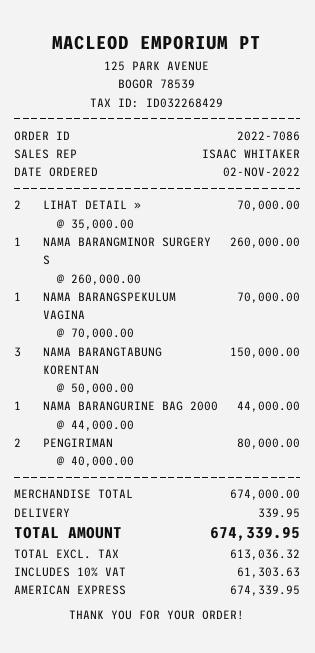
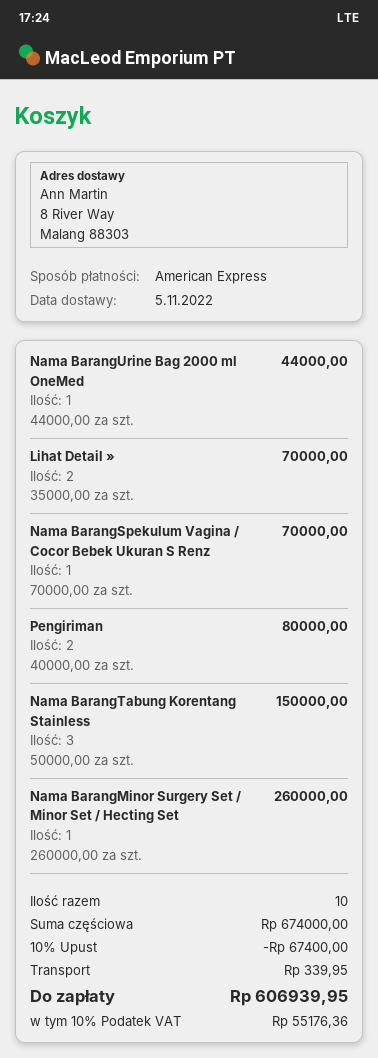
discount: none -> 10% = 67400.00
tax: 10% = 61303.63 -> 10% = 55176.36
total: 674339.95 -> 606939.95

